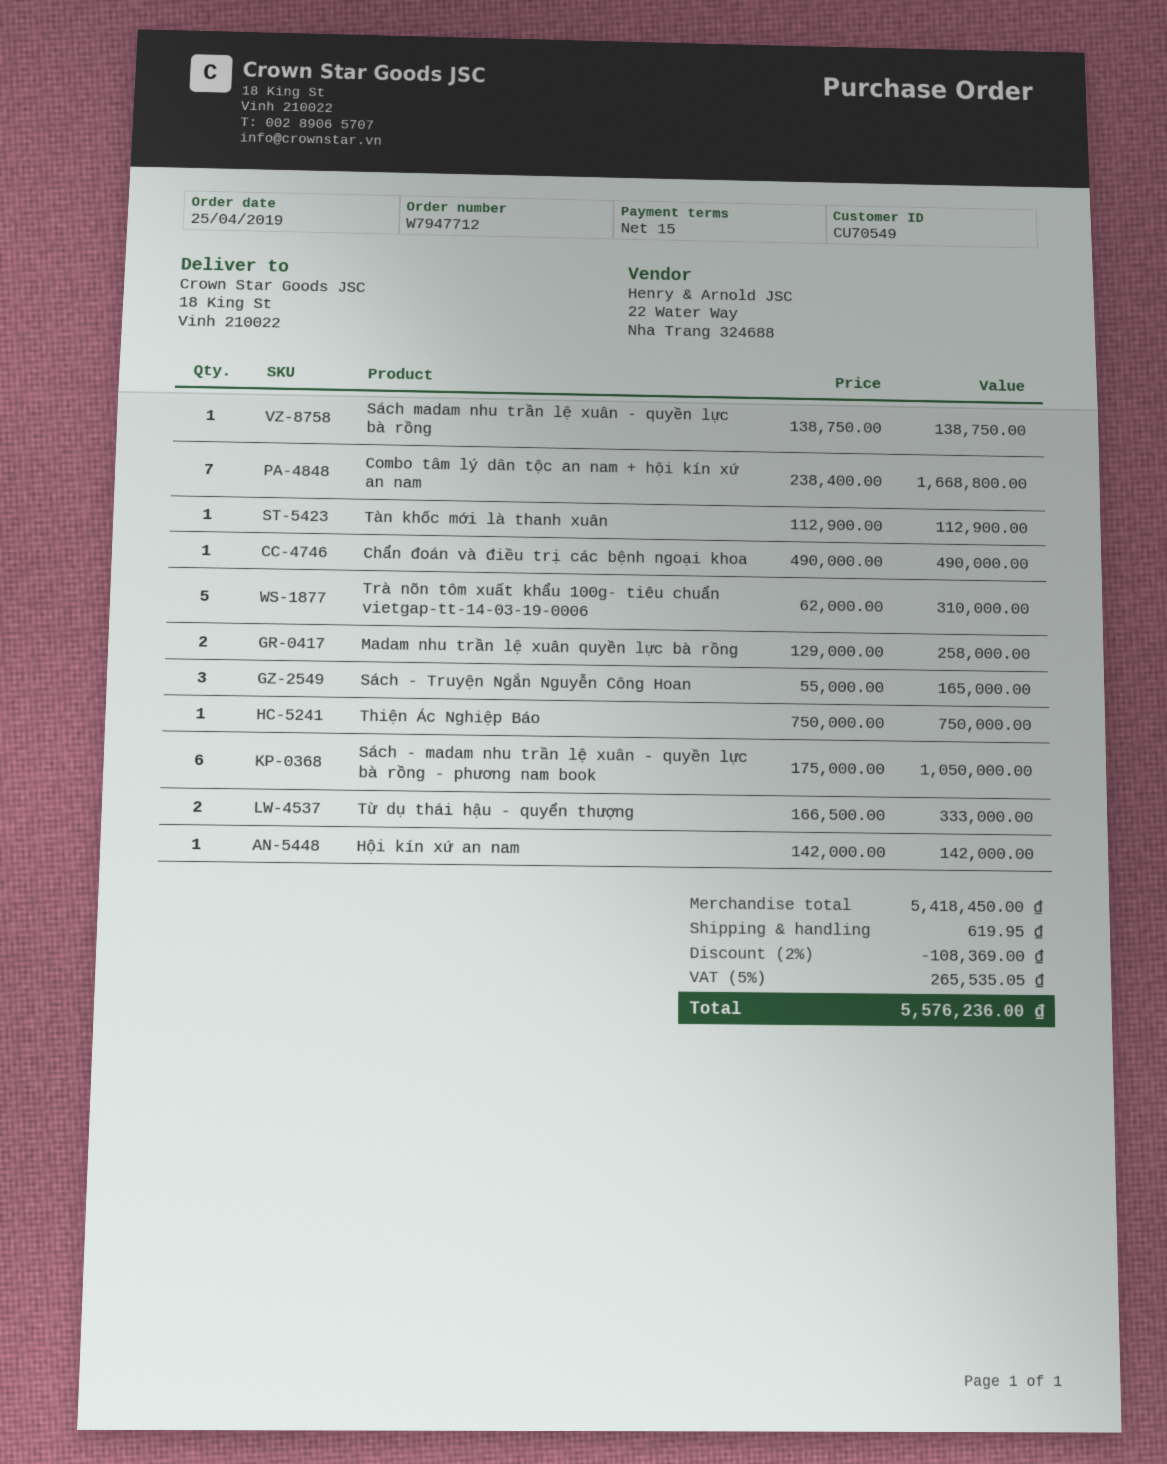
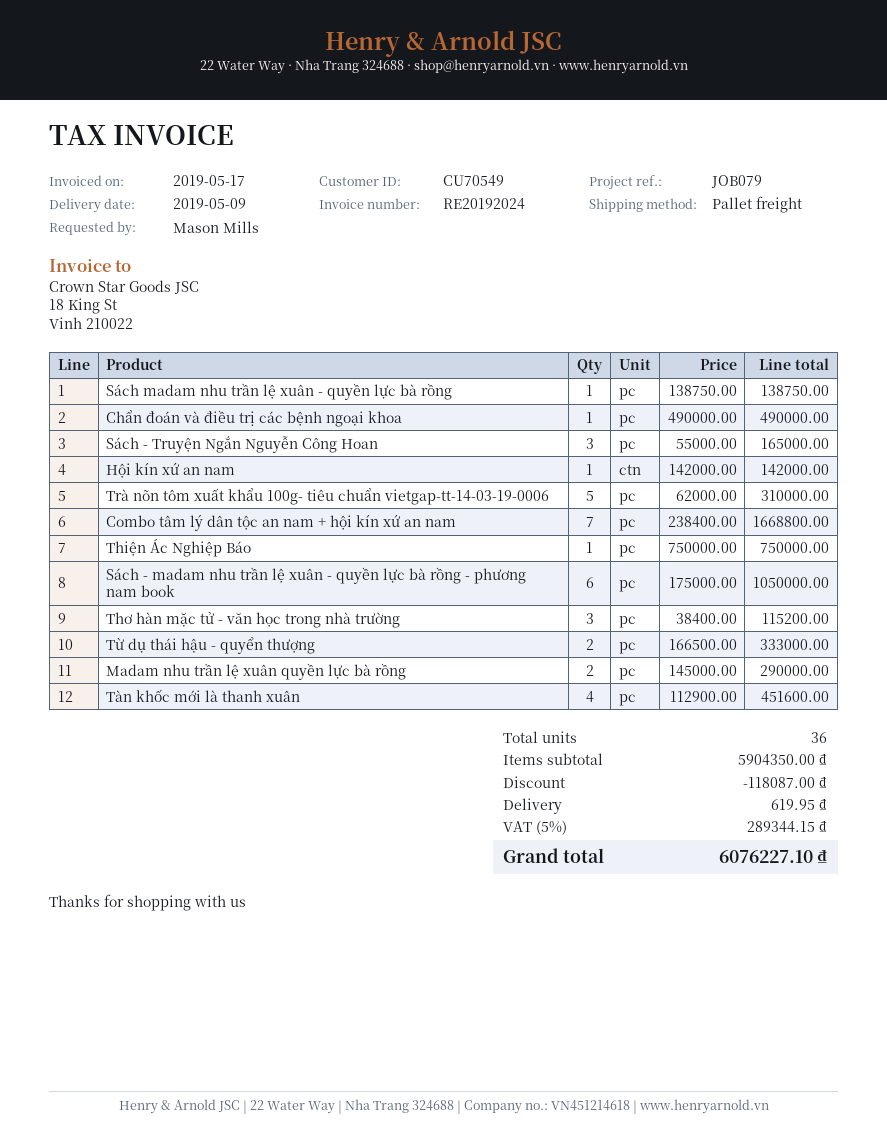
Tàn khốc mới là thanh xuân: 1 x 112900.00 = 112900.00 -> 4 x 112900.00 = 451600.00
Madam nhu trần lệ xuân quyền lực bà rồng: 2 x 129000.00 = 258000.00 -> 2 x 145000.00 = 290000.00
Thơ hàn mặc tử - văn học trong nhà trường: none -> 3 x 38400.00 = 115200.00
subtotal: 5418450.00 -> 5904350.00
discount: 108369.00 -> 118087.00
tax: 5% = 265535.05 -> 5% = 289344.15
total: 5576236.00 -> 6076227.10

